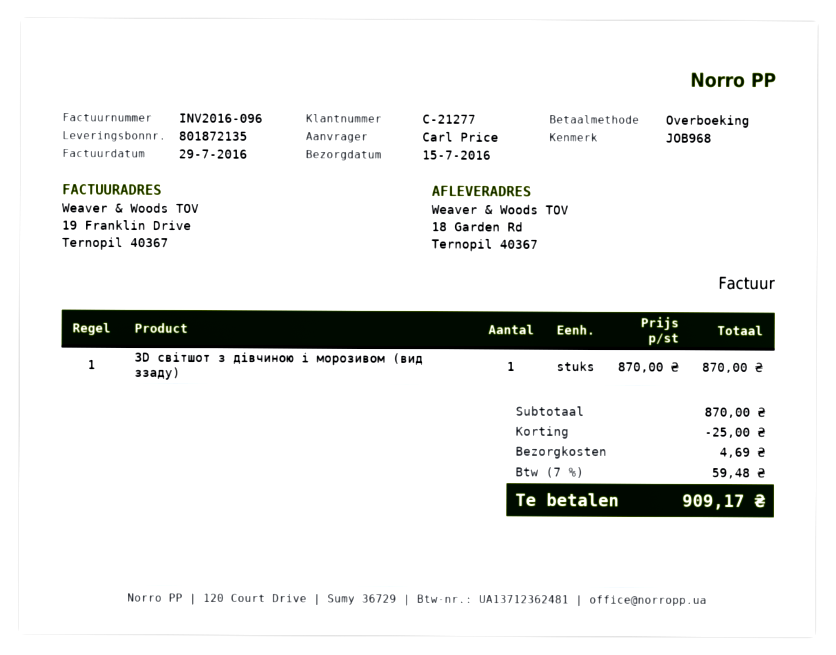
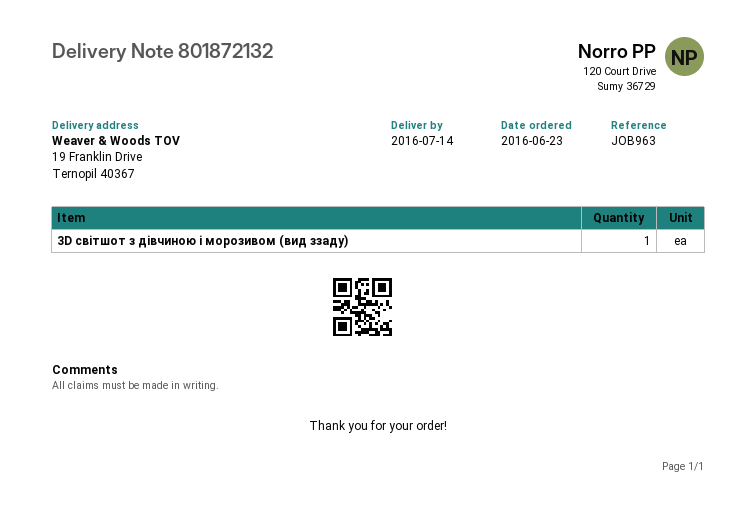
delivery note number: 801872135 -> 801872132
delivery date: 2016-07-15 -> 2016-07-14
reference: JOB968 -> JOB963
ship to: 18 Garden Rd, Ternopil 40367 -> 19 Franklin Drive, Ternopil 40367

